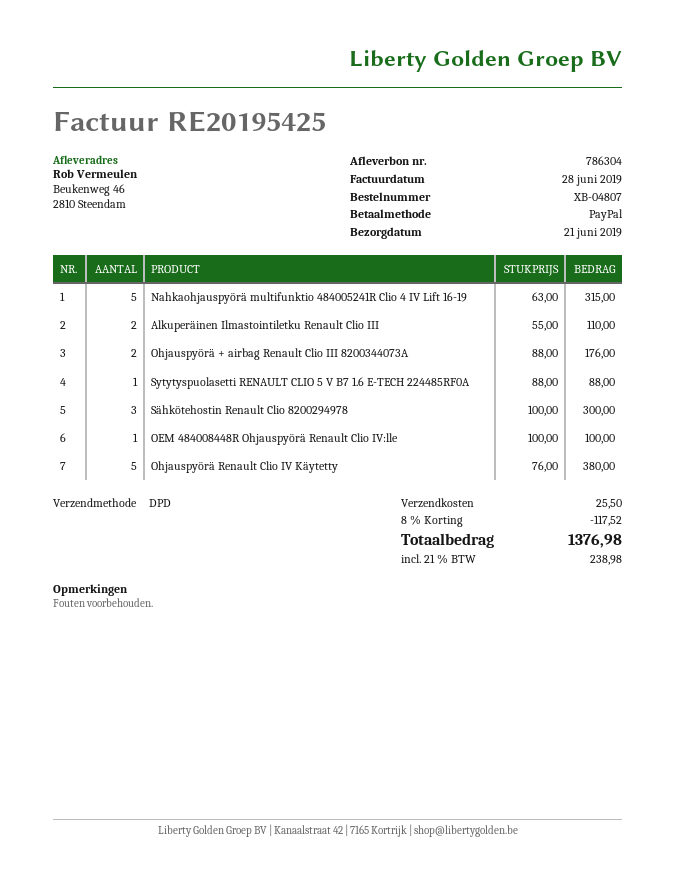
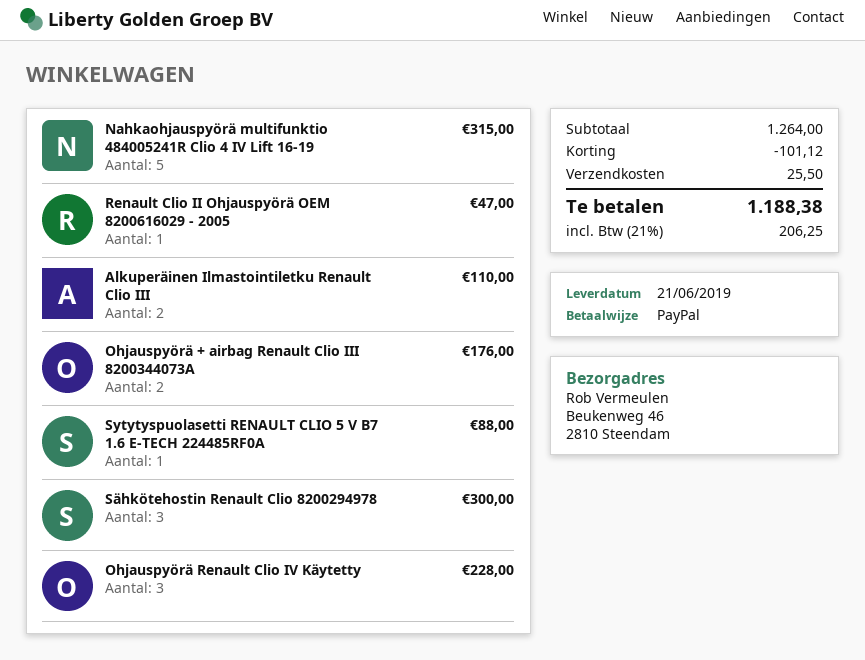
OEM 484008448R Ohjauspyörä Renault Clio IV:lle: 1 for 100.00 -> none
Ohjauspyörä Renault Clio IV Käytetty: 5 for 380.00 -> 3 for 228.00
Renault Clio II Ohjauspyörä OEM 8200616029 - 2005: none -> 1 for 47.00
discount: 117.52 -> 101.12
tax: 21% = 238.98 -> 21% = 206.25
total: 1376.98 -> 1188.38

